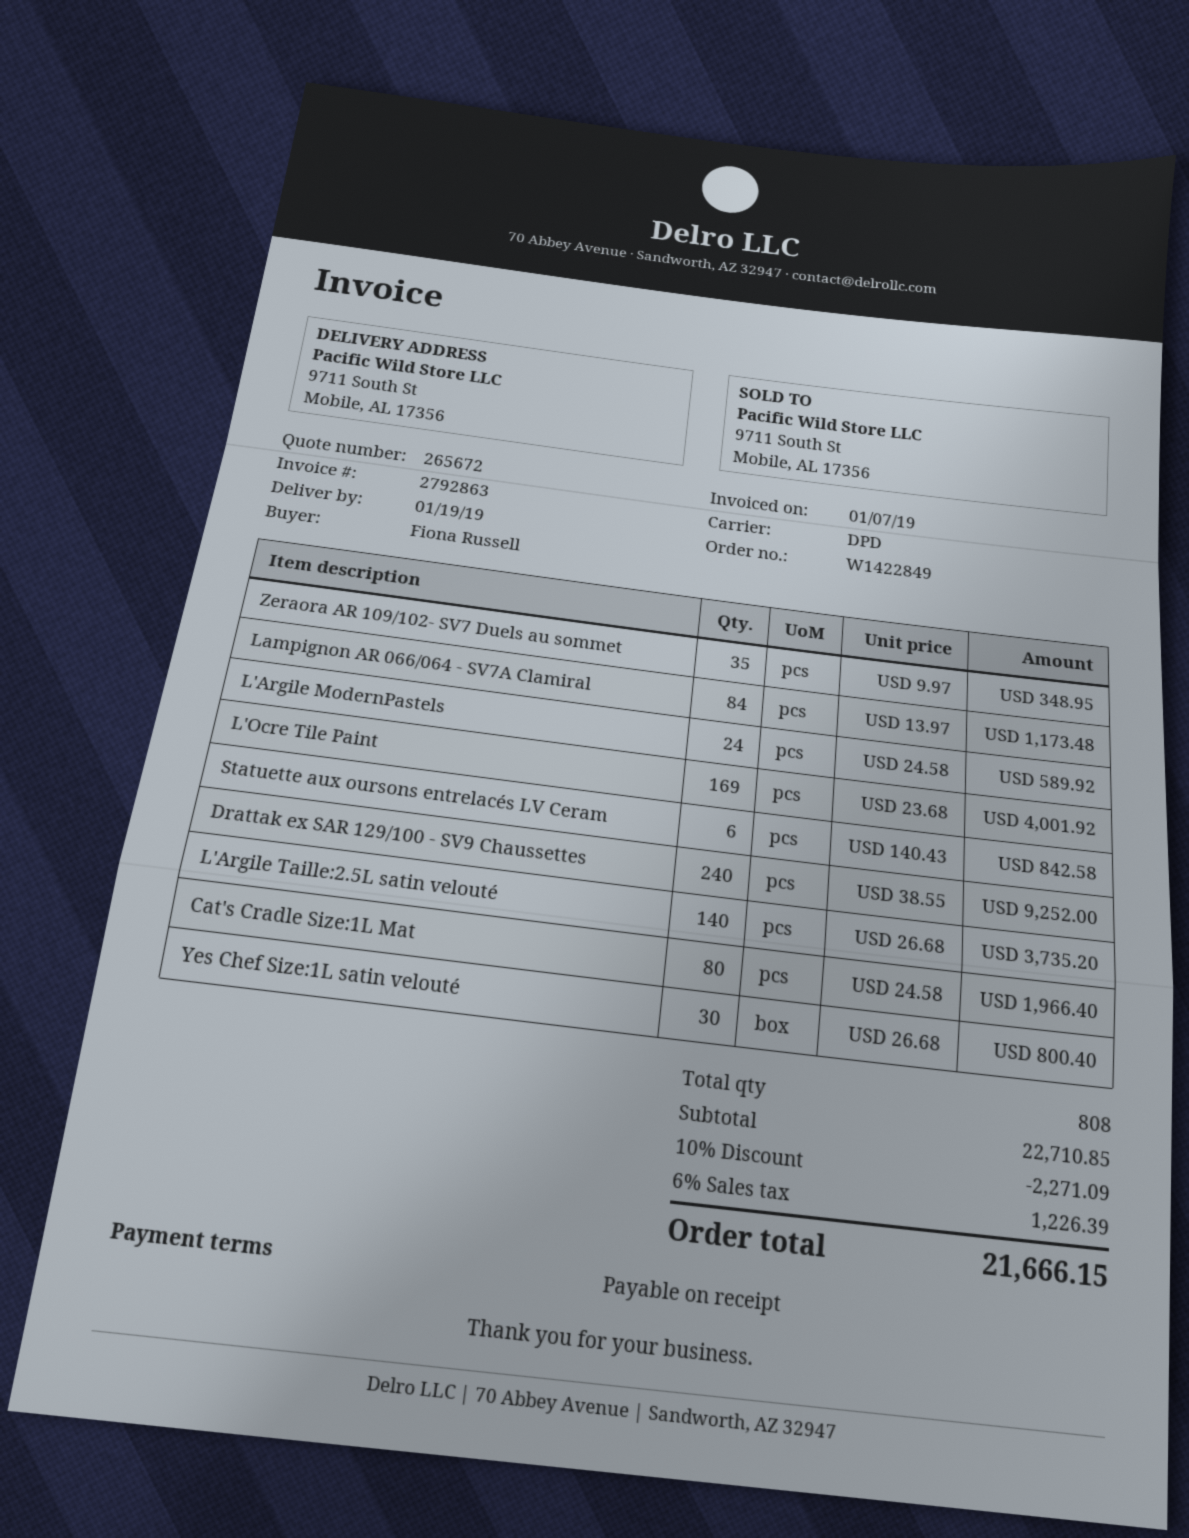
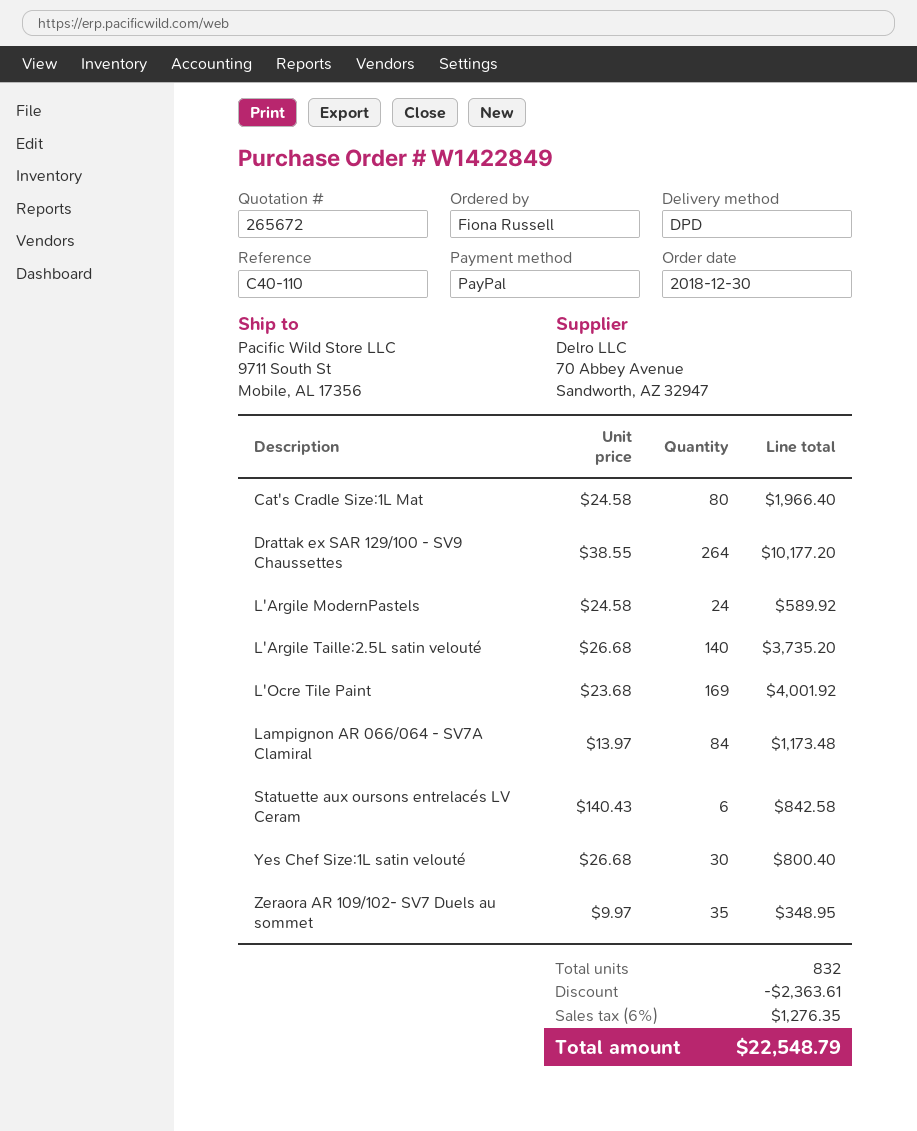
Drattak ex SAR 129/100 - SV9 Chaussettes: 240 x 38.55 = 9252.00 -> 264 x 38.55 = 10177.20
total quantity: 808 -> 832
discount: 2271.09 -> 2363.61
tax: 6% = 1226.39 -> 6% = 1276.35
total: 21666.15 -> 22548.79

